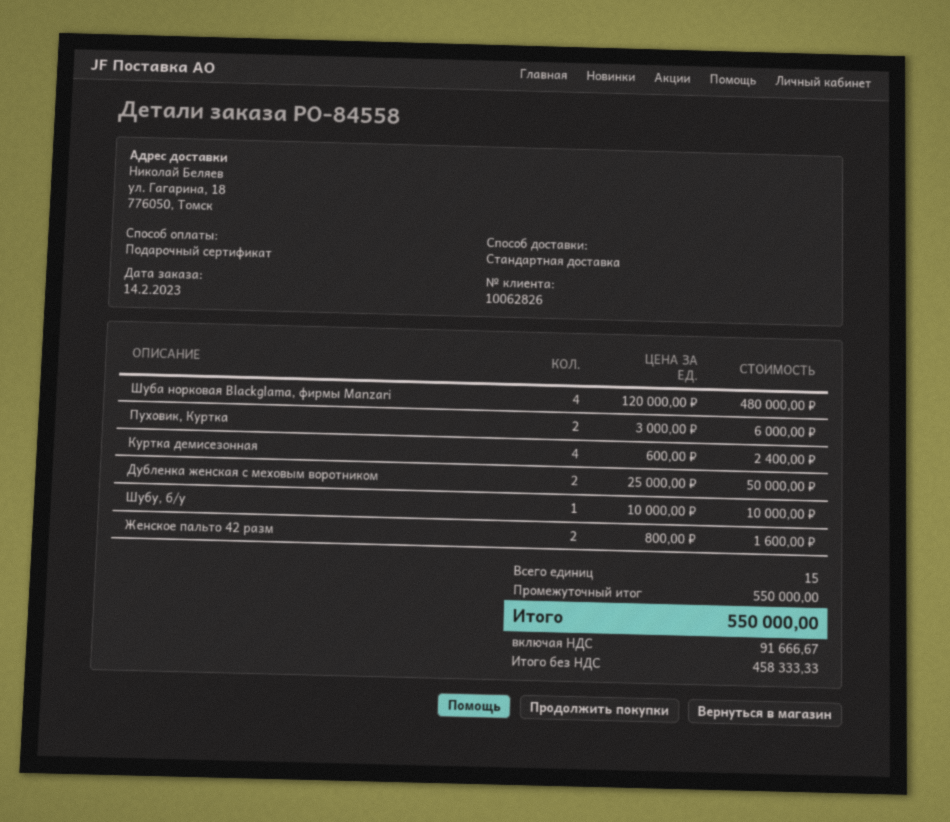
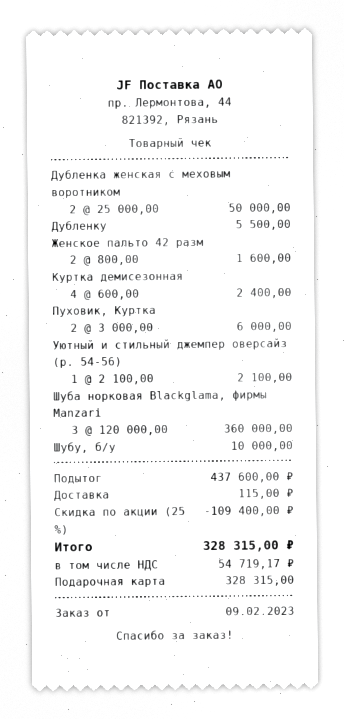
order date: 2023-02-14 -> 2023-02-09
Шуба норковая Blackglama, фирмы Manzari: 4 x 120000.00 = 480000.00 -> 3 x 120000.00 = 360000.00
Дубленку: none -> 1 x 5500.00 = 5500.00
Уютный и стильный джемпер оверсайз (р. 54-56): none -> 1 x 2100.00 = 2100.00
subtotal: 550000.00 -> 437600.00
discount: none -> 25% = 109400.00
shipping: none -> 115.00
tax: 91666.67 -> 54719.17
total: 550000.00 -> 328315.00

